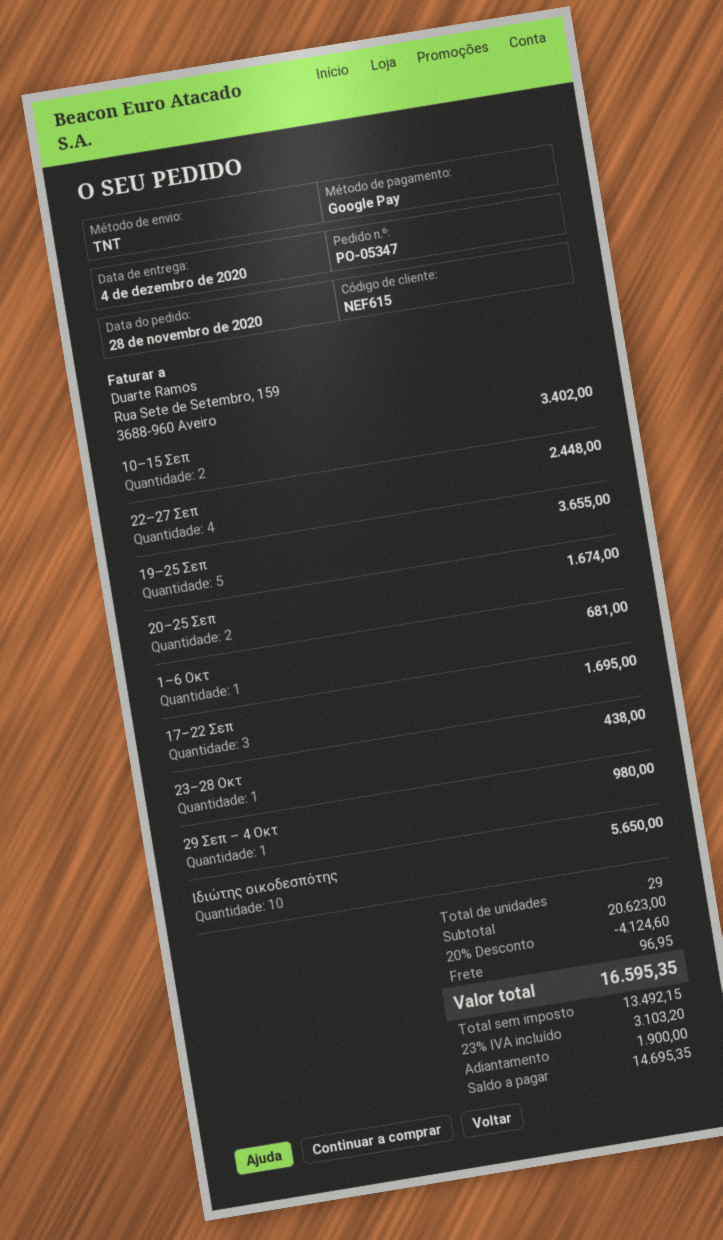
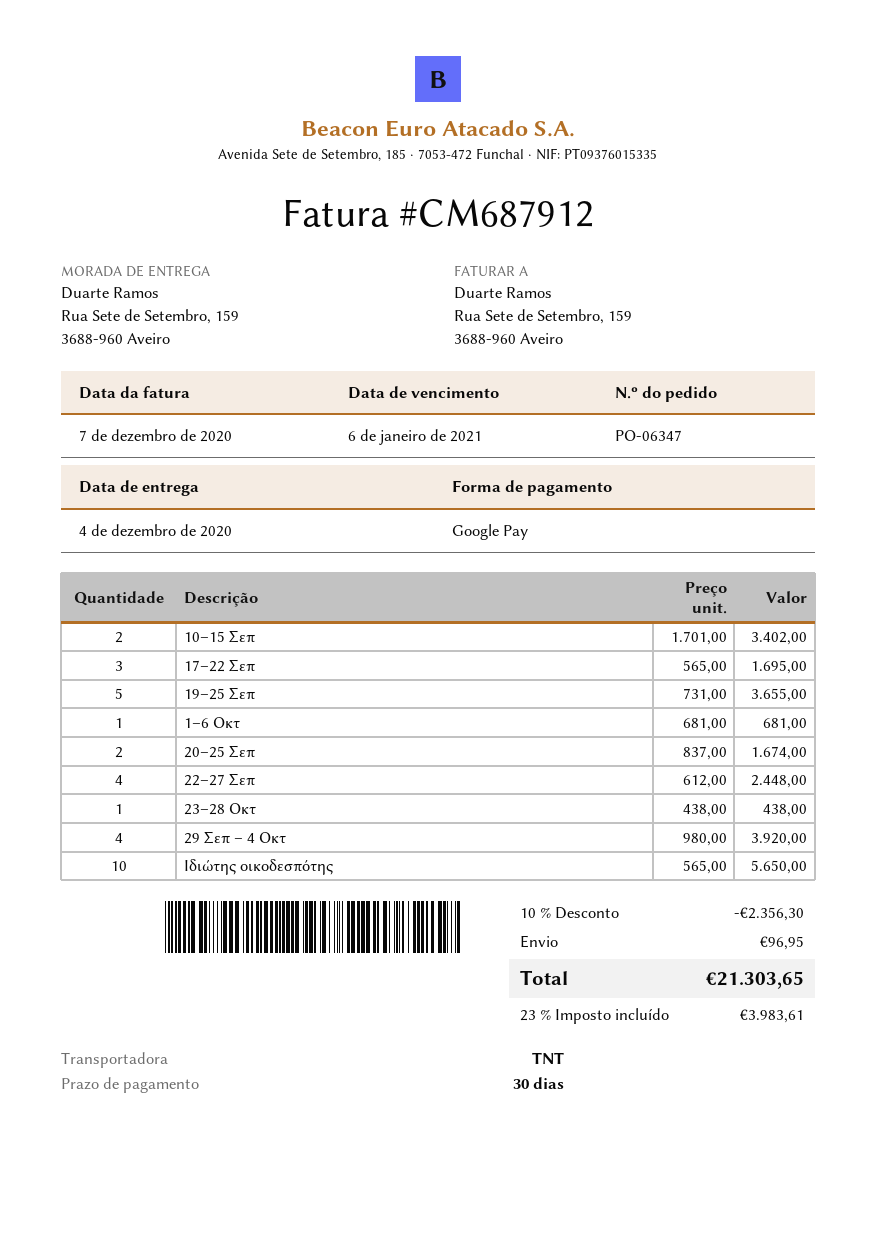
order number: PO-05347 -> PO-06347
29 Σεπ – 4 Οκτ: 1 for 980.00 -> 4 for 3920.00
discount: 20% = 4124.60 -> 10% = 2356.30
tax: 23% = 3103.20 -> 23% = 3983.61
total: 16595.35 -> 21303.65

